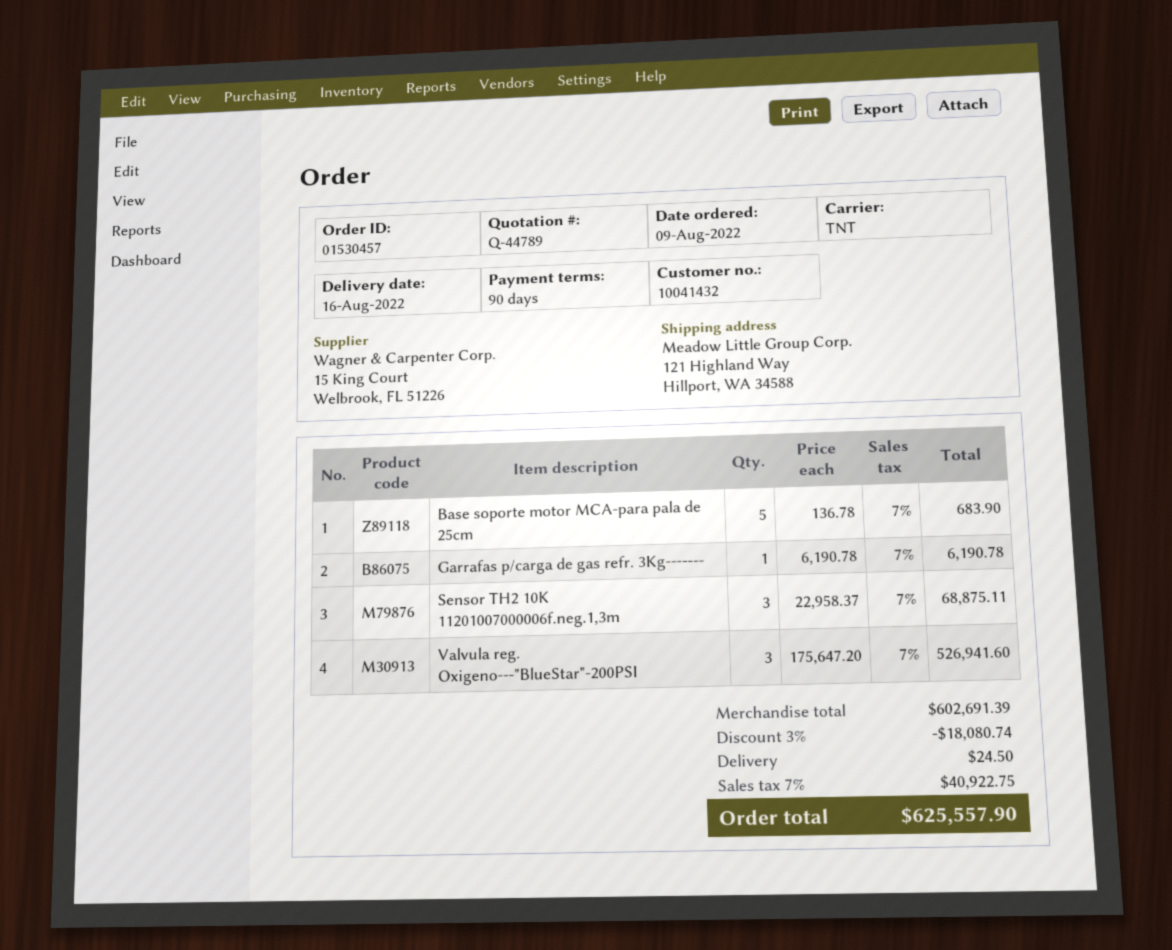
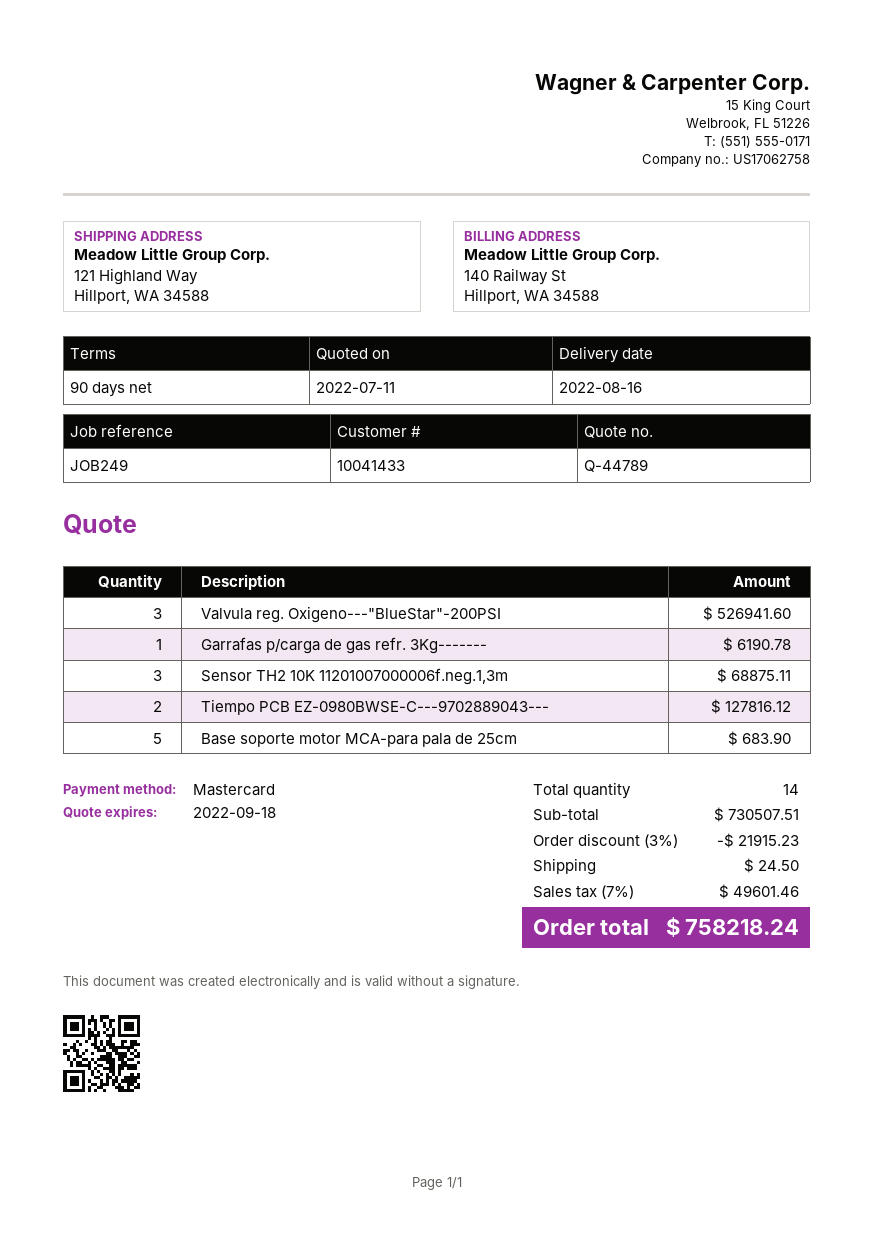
customer number: 10041432 -> 10041433
Tiempo PCB EZ-0980BWSE-C---9702889043---: none -> 2 for 127816.12
subtotal: 602691.39 -> 730507.51
discount: 3% = 18080.74 -> 3% = 21915.23
tax: 7% = 40922.75 -> 7% = 49601.46
total: 625557.90 -> 758218.24

